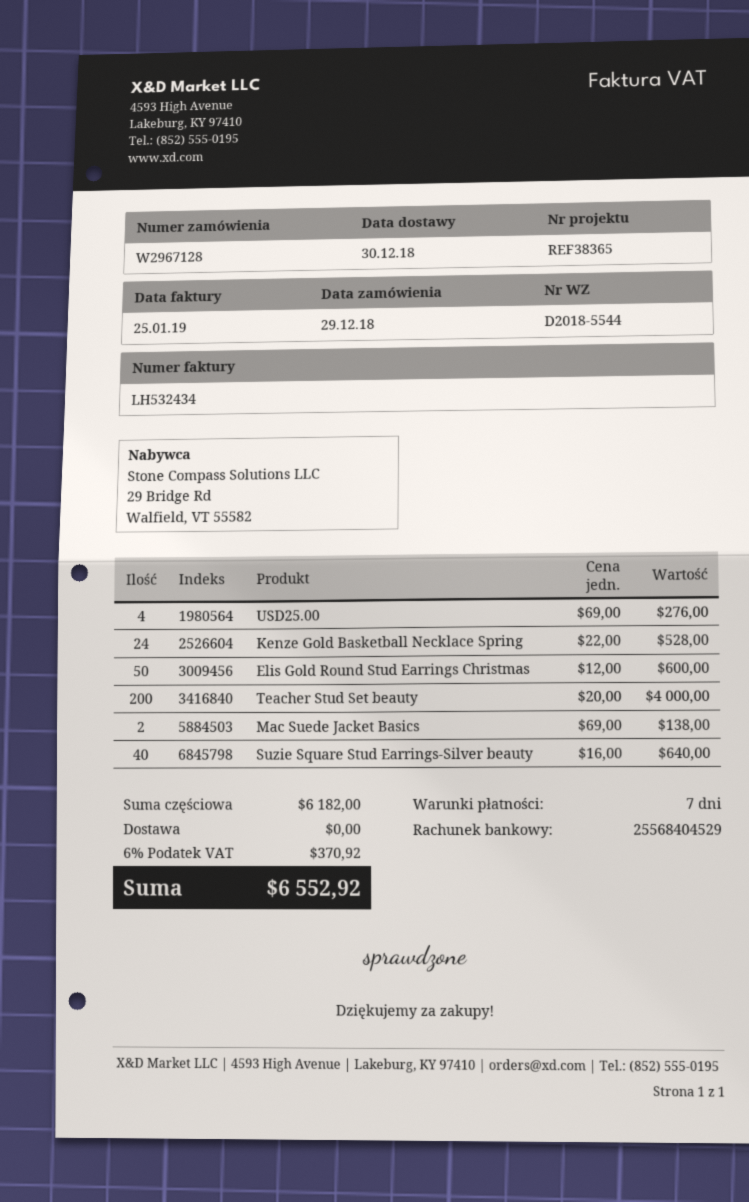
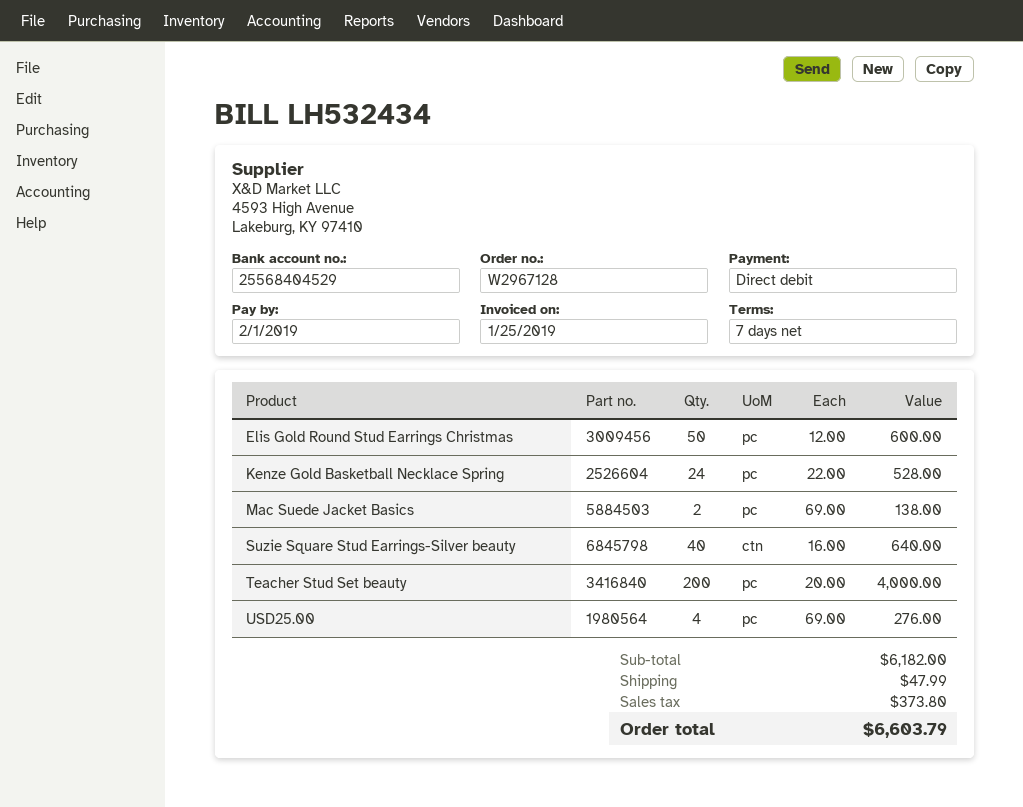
shipping: 0.00 -> 47.99
tax: 370.92 -> 373.80
total: 6552.92 -> 6603.79

